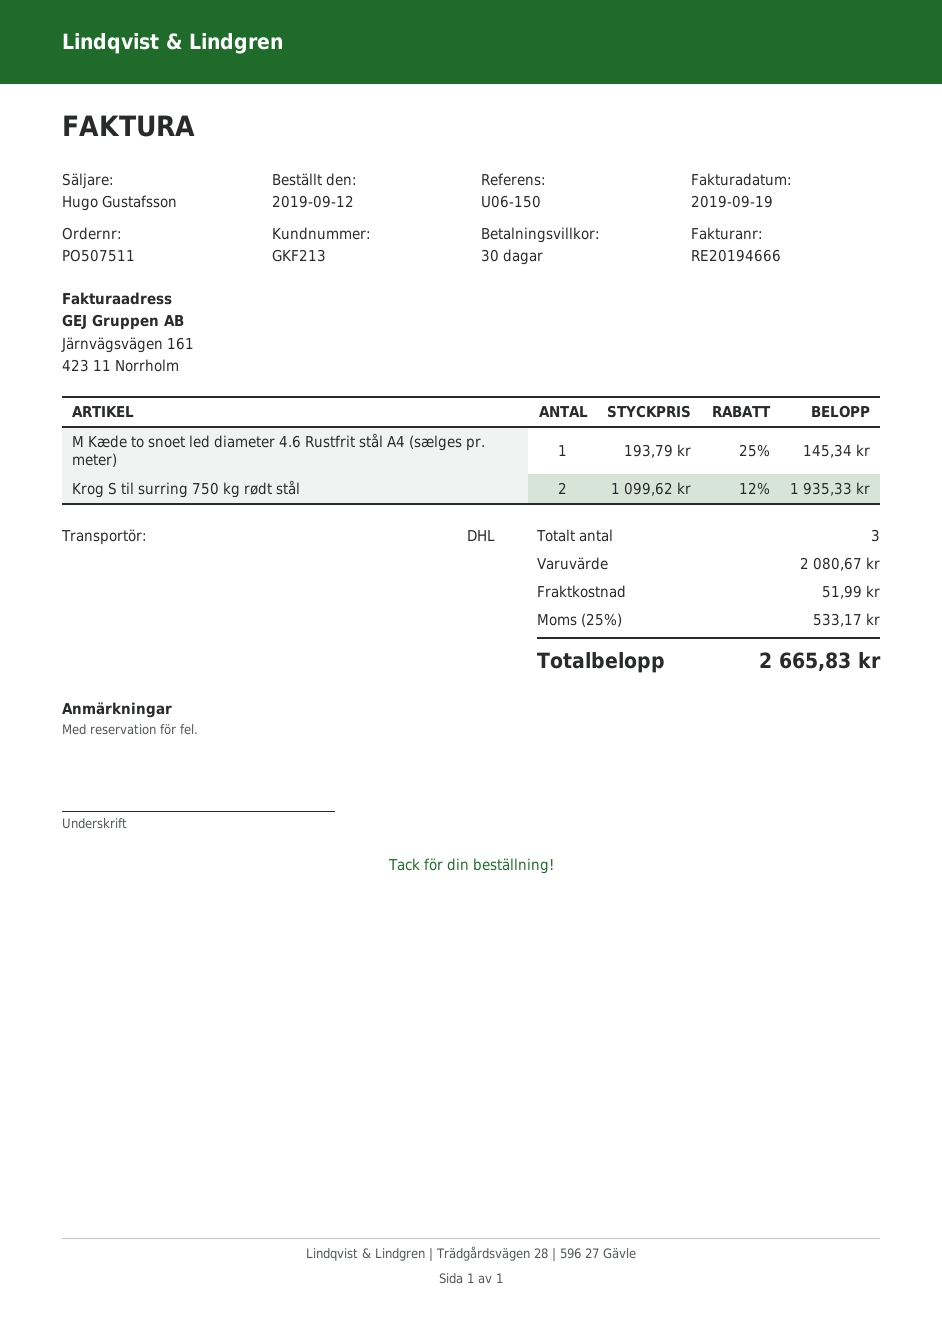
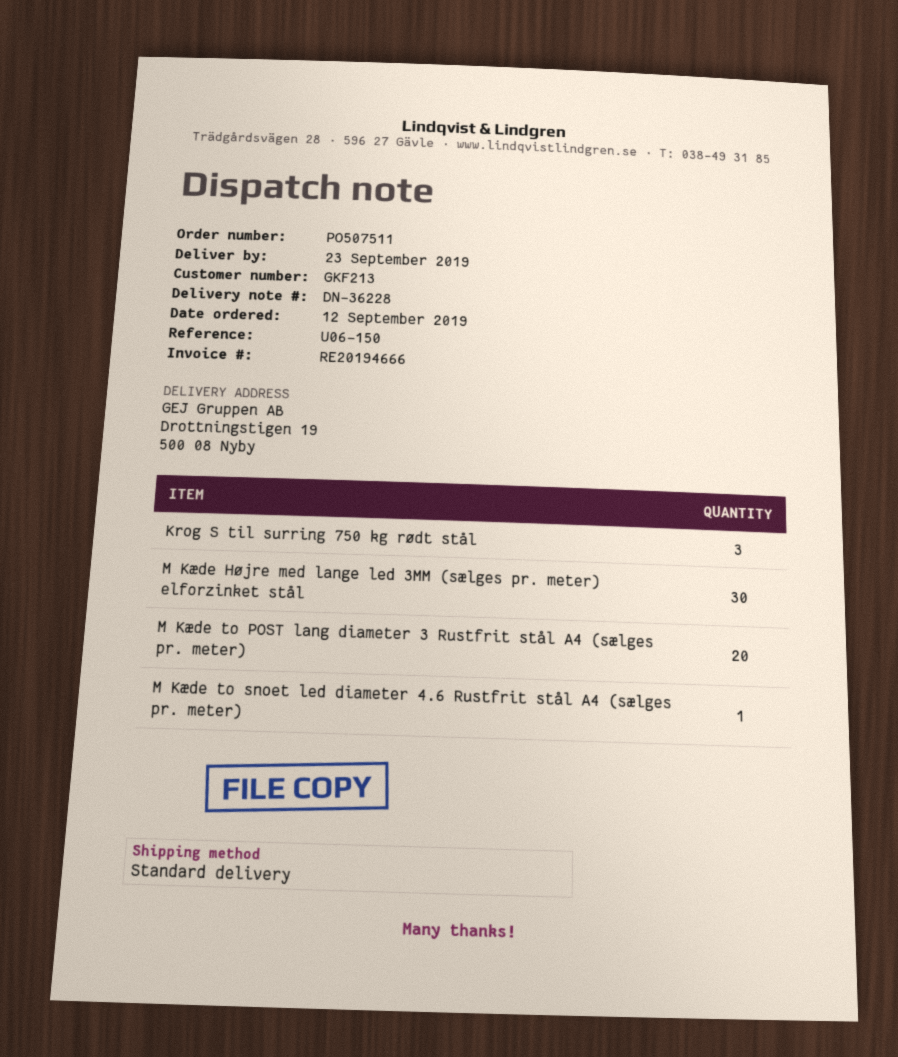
shipping method: DHL -> standard
Krog S til surring 750 kg rødt stål: 2 -> 3
M Kæde Højre med lange led 3MM (sælges pr. meter) elforzinket stål: none -> 30
M Kæde to POST lang diameter 3 Rustfrit stål A4 (sælges pr. meter): none -> 20

